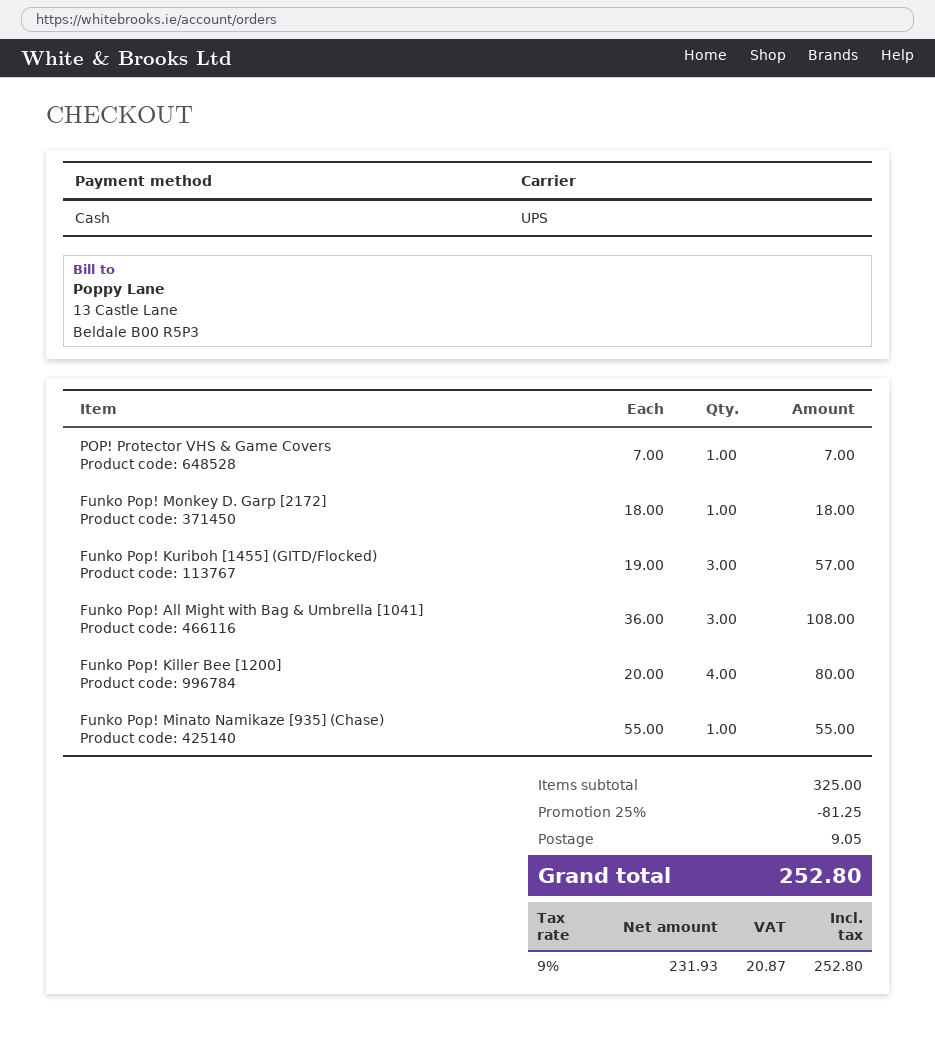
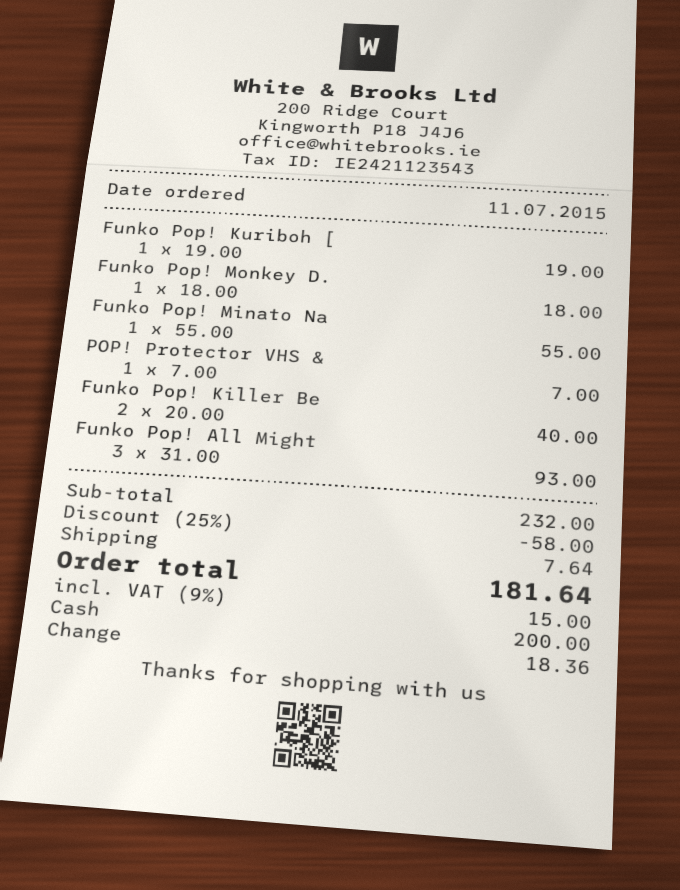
Funko Pop! Kuriboh [1455] (GITD/Flocked): 3 x 19.00 = 57.00 -> 1 x 19.00 = 19.00
Funko Pop! All Might with Bag & Umbrella [1041]: 3 x 36.00 = 108.00 -> 3 x 31.00 = 93.00
Funko Pop! Killer Bee [1200]: 4 x 20.00 = 80.00 -> 2 x 20.00 = 40.00
subtotal: 325.00 -> 232.00
discount: 25% = 81.25 -> 25% = 58.00
shipping: 9.05 -> 7.64
tax: 9% = 20.87 -> 9% = 15.00
total: 252.80 -> 181.64

